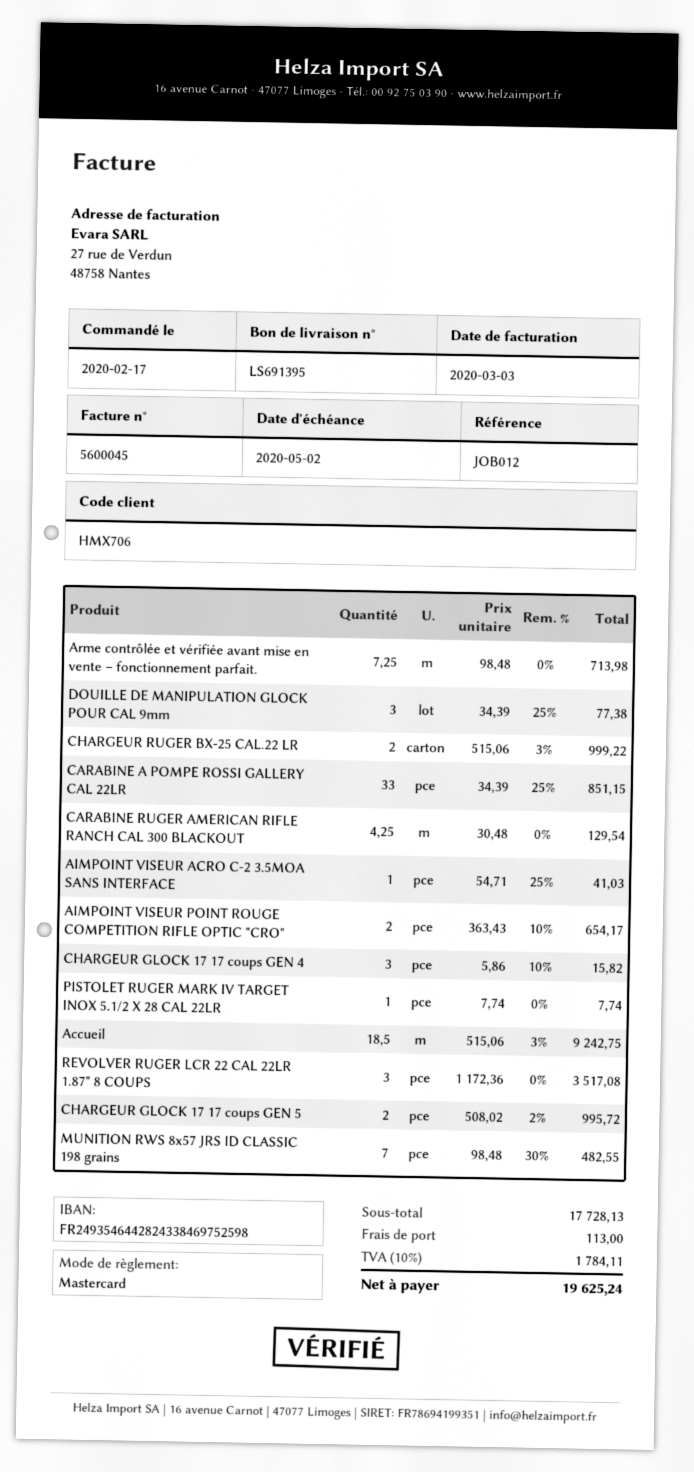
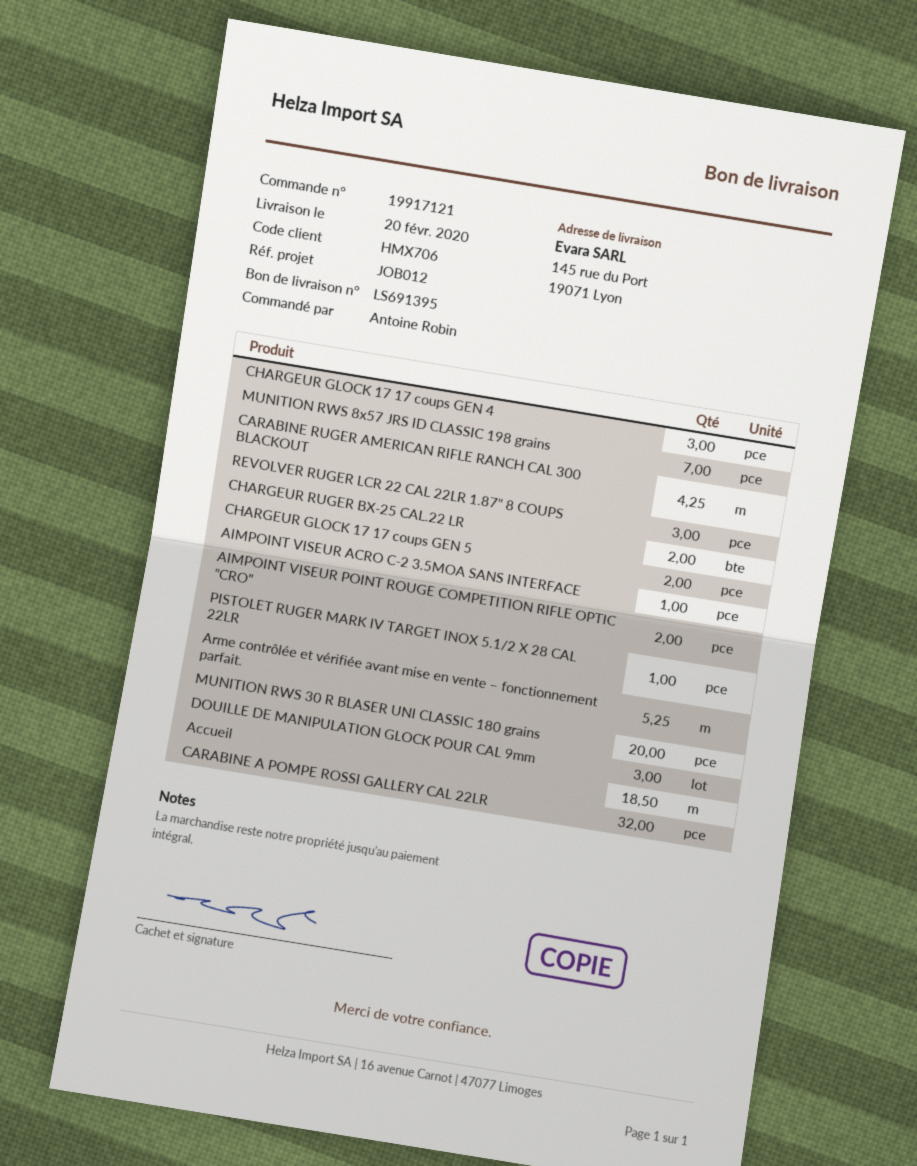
Arme contrôlée et vérifiée avant mise en vente – fonctionnement parfait.: 7.25 -> 5.25
CARABINE A POMPE ROSSI GALLERY CAL 22LR: 33 -> 32
MUNITION RWS 30 R BLASER UNI CLASSIC 180 grains: none -> 20

